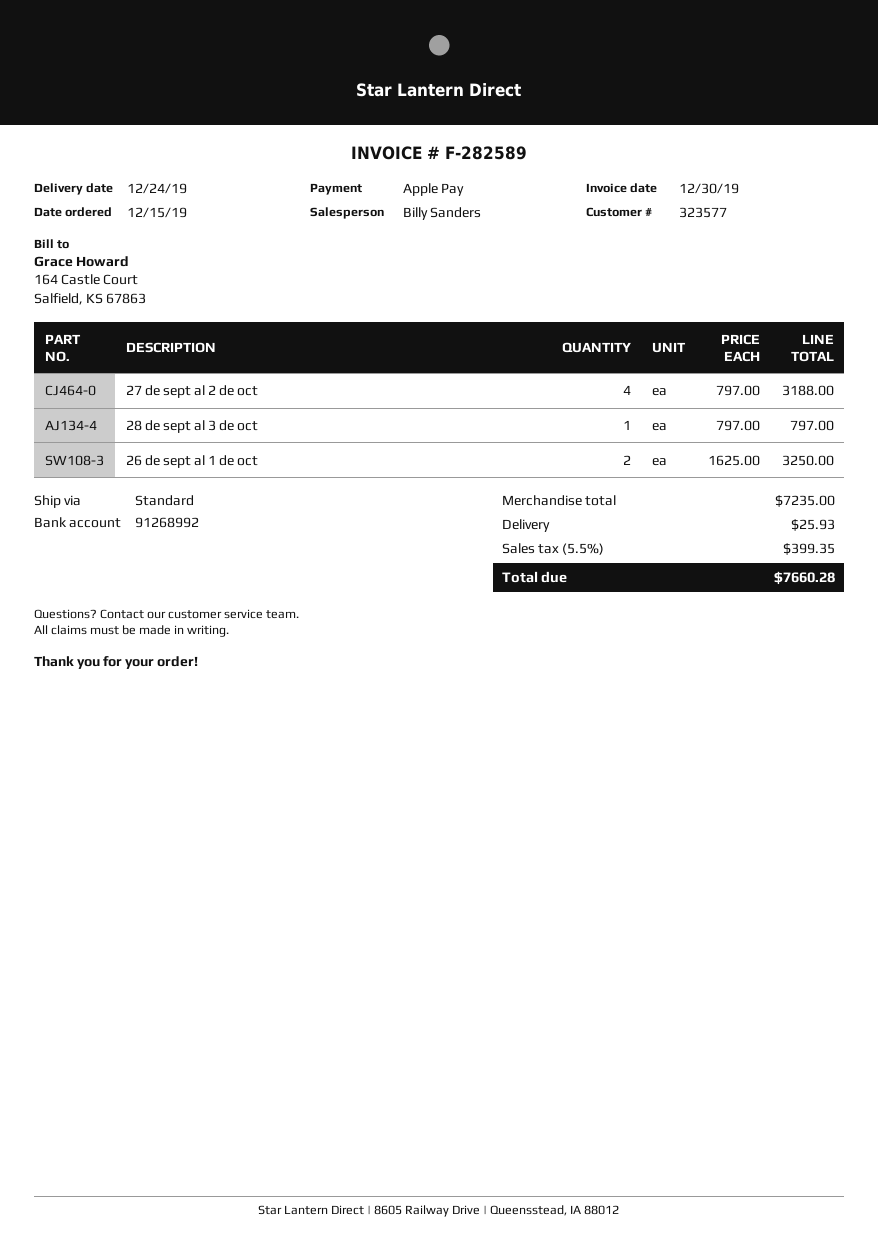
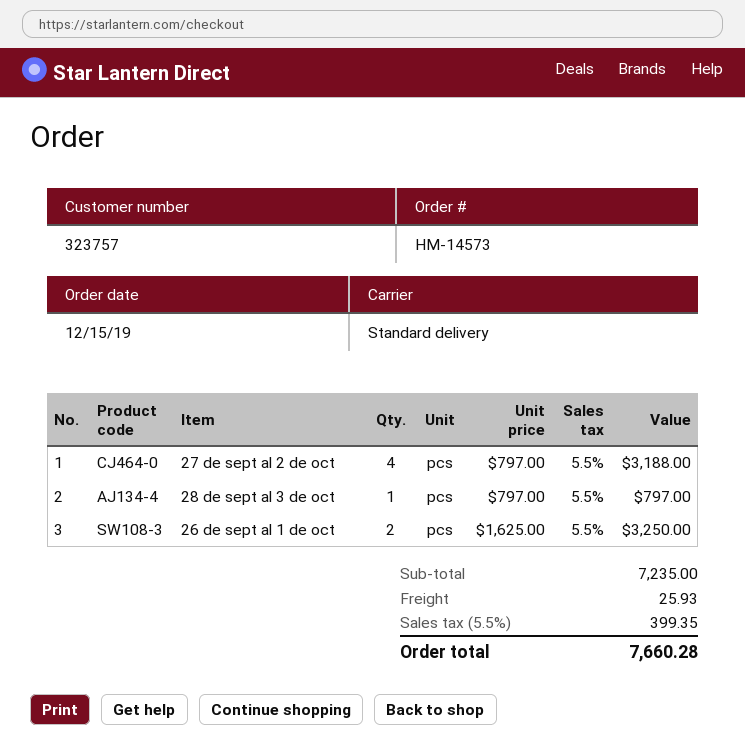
customer number: 323577 -> 323757

